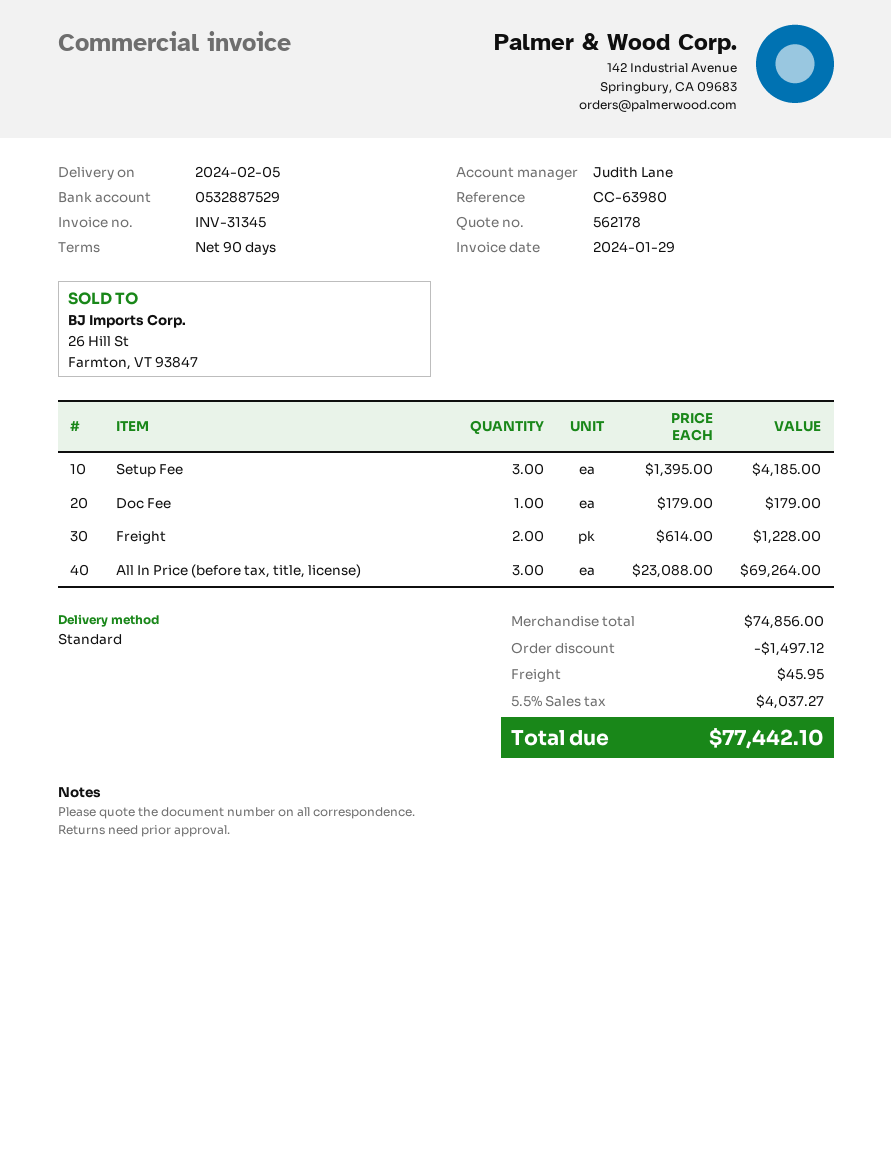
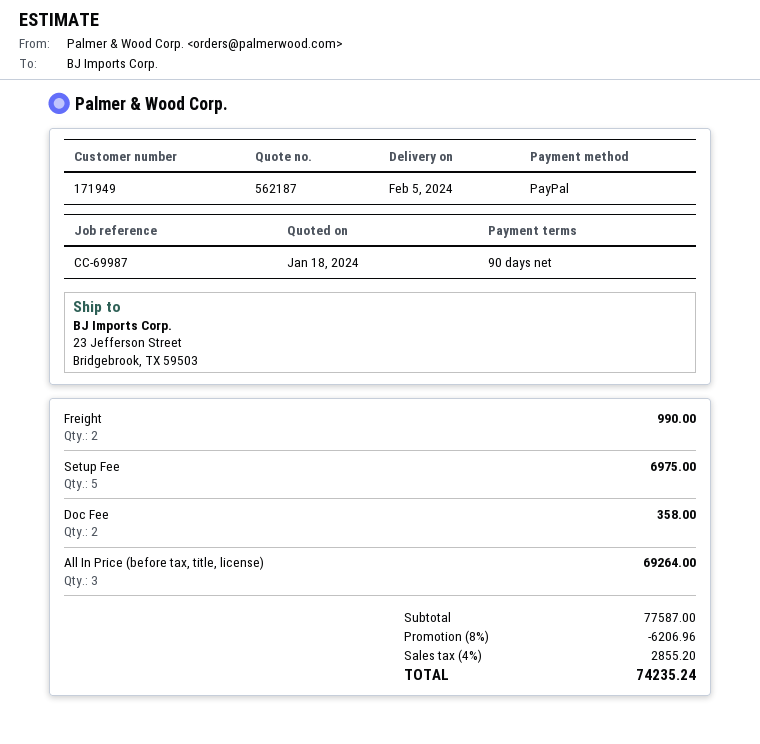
quote number: 562178 -> 562187
reference: CC-63980 -> CC-69987
Setup Fee: 3 for 4185.00 -> 5 for 6975.00
Doc Fee: 1 for 179.00 -> 2 for 358.00
Freight: 2 for 1228.00 -> 2 for 990.00
subtotal: 74856.00 -> 77587.00
discount: 1497.12 -> 6206.96
shipping: 45.95 -> none
tax: 5.5% = 4037.27 -> 4% = 2855.20
total: 77442.10 -> 74235.24

